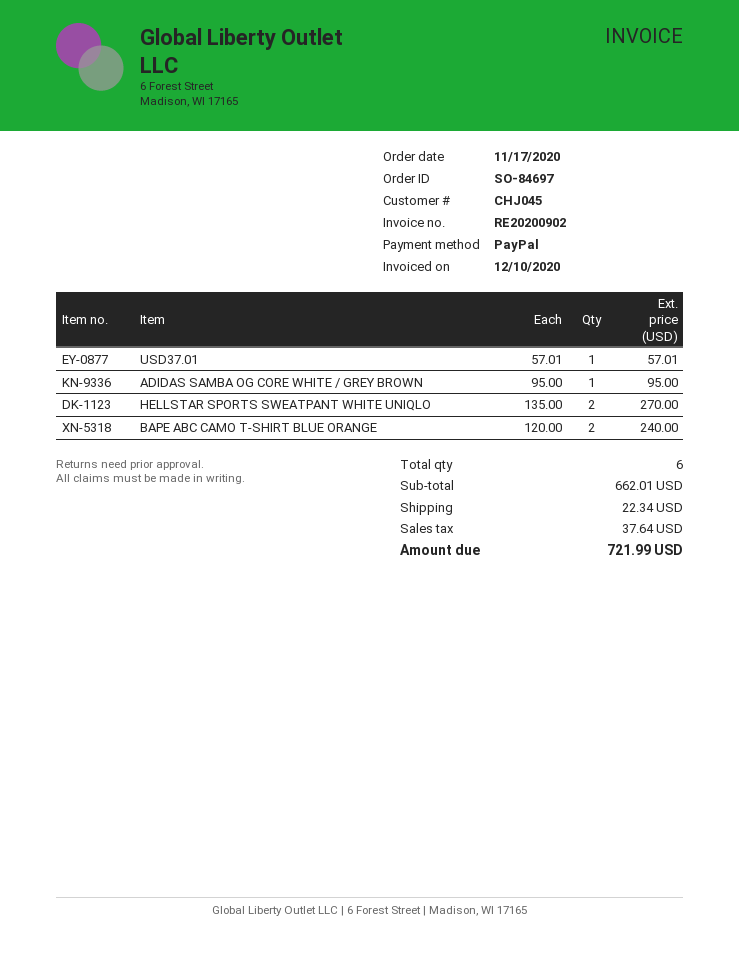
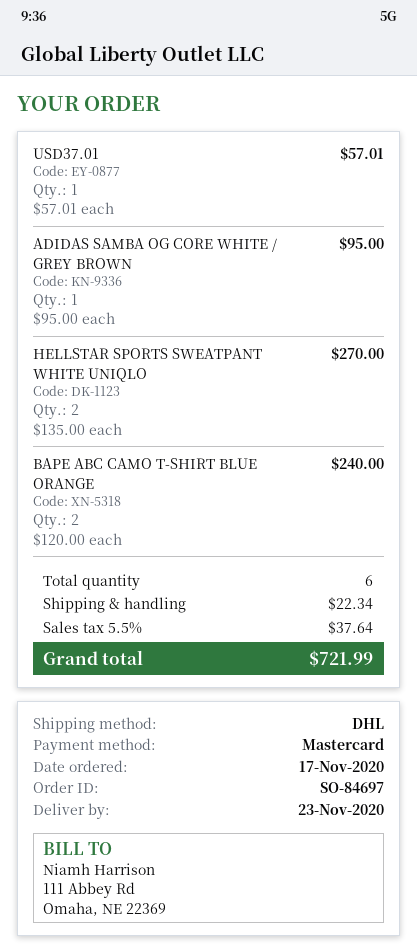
payment method: PayPal -> Mastercard

